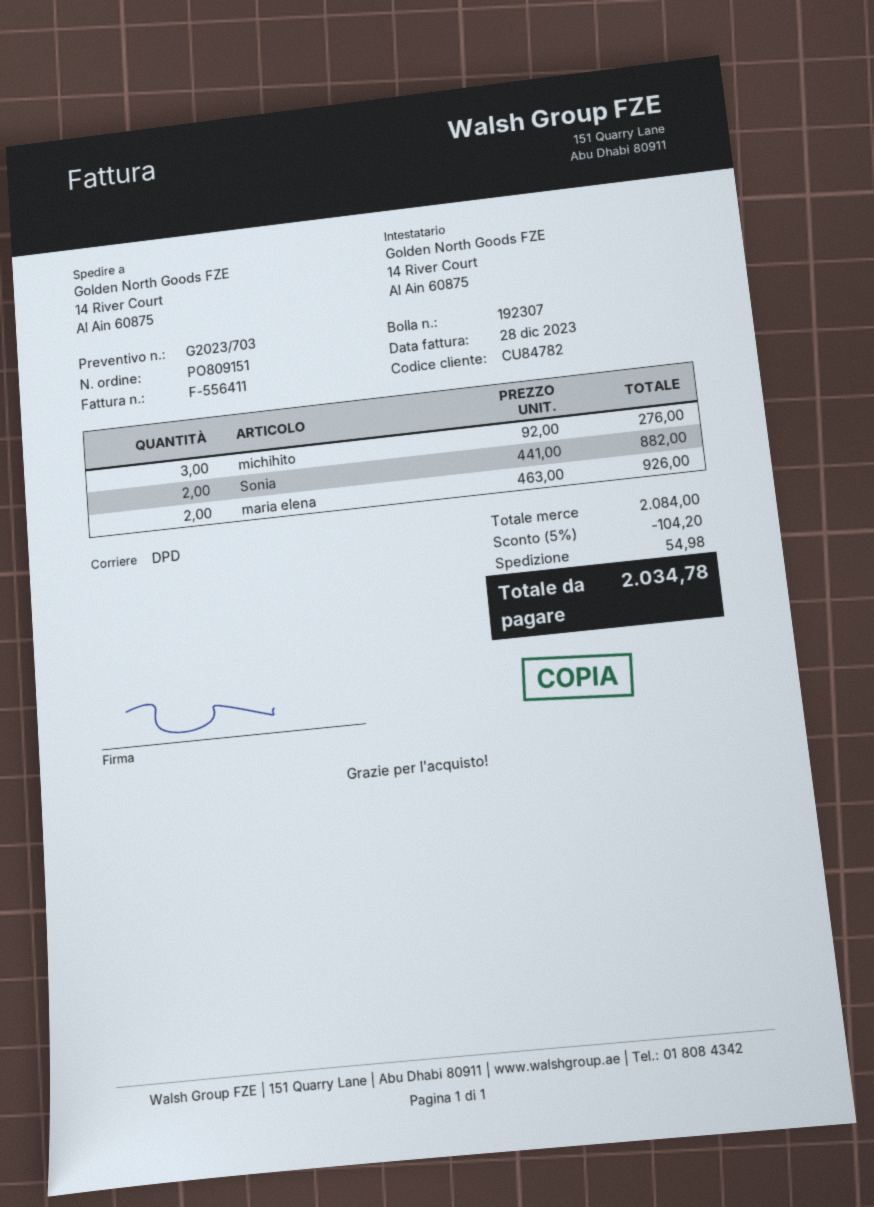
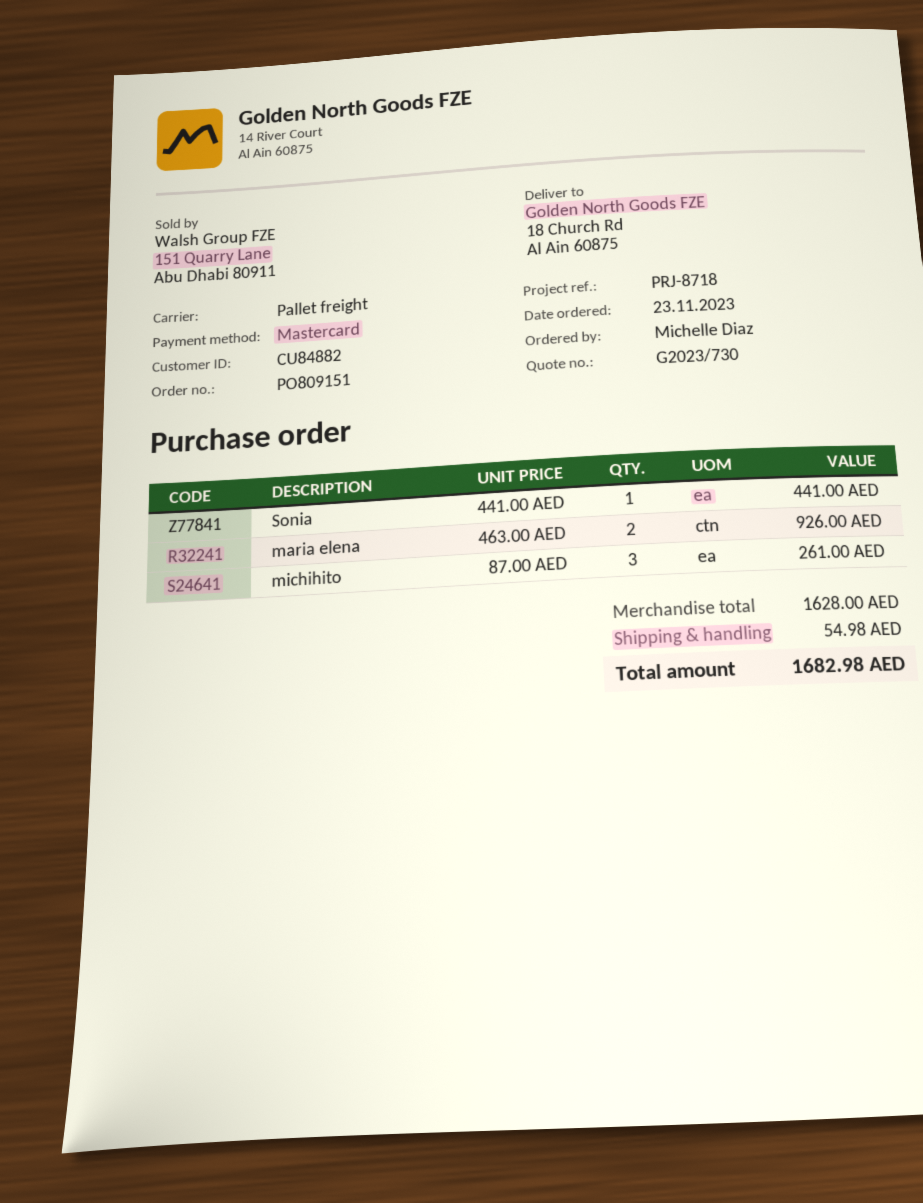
quote number: G2023/703 -> G2023/730
customer number: CU84782 -> CU84882
shipping method: DPD -> pallet freight
ship to: 14 River Court, Al Ain 60875 -> 18 Church Rd, Al Ain 60875
michihito: 3 x 92.00 = 276.00 -> 3 x 87.00 = 261.00
Sonia: 2 x 441.00 = 882.00 -> 1 x 441.00 = 441.00
subtotal: 2084.00 -> 1628.00
discount: 5% = 104.20 -> none
total: 2034.78 -> 1682.98

